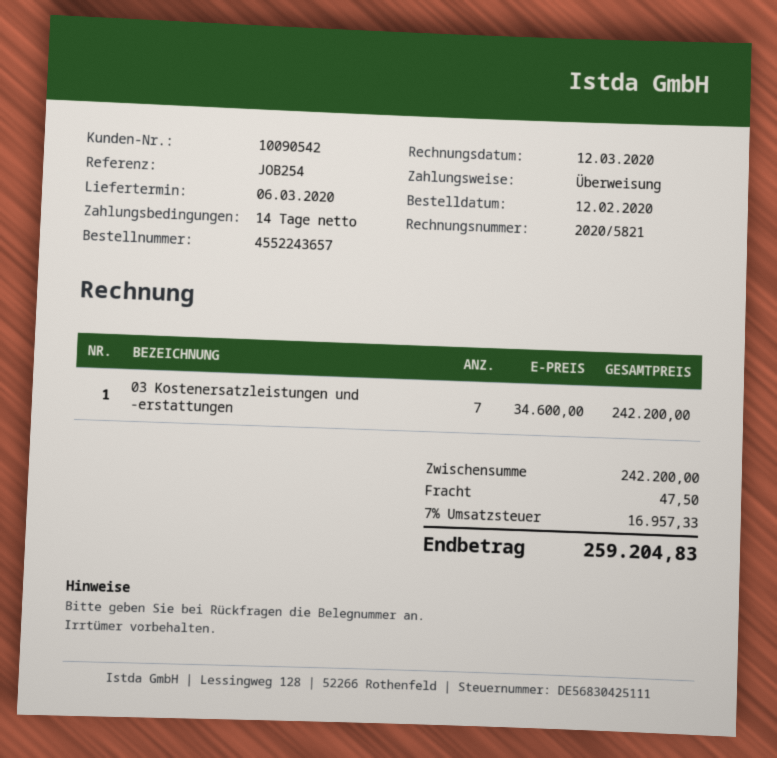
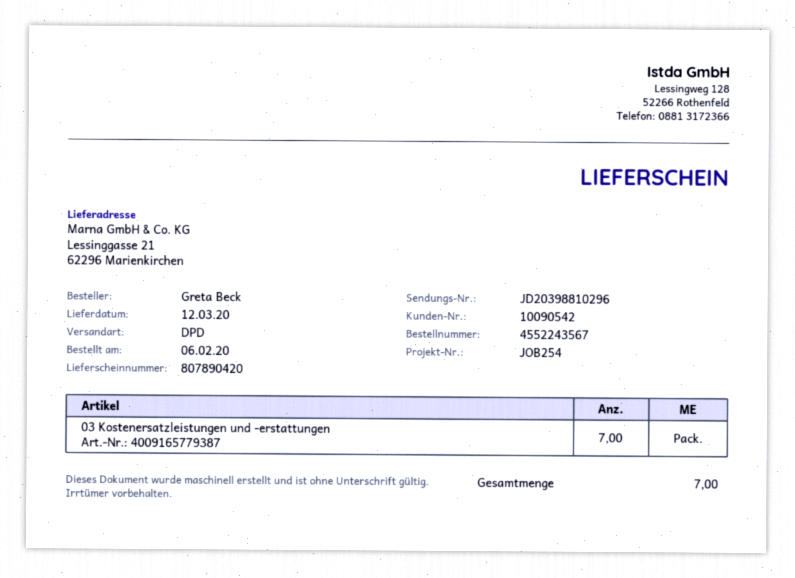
order number: 4552243657 -> 4552243567
order date: 2020-02-12 -> 2020-02-06
delivery date: 2020-03-06 -> 2020-03-12

